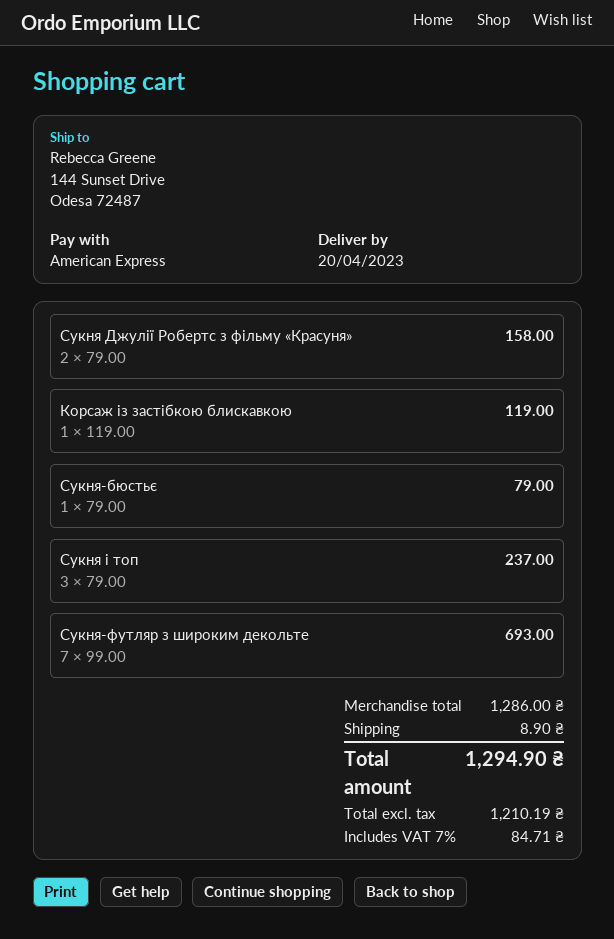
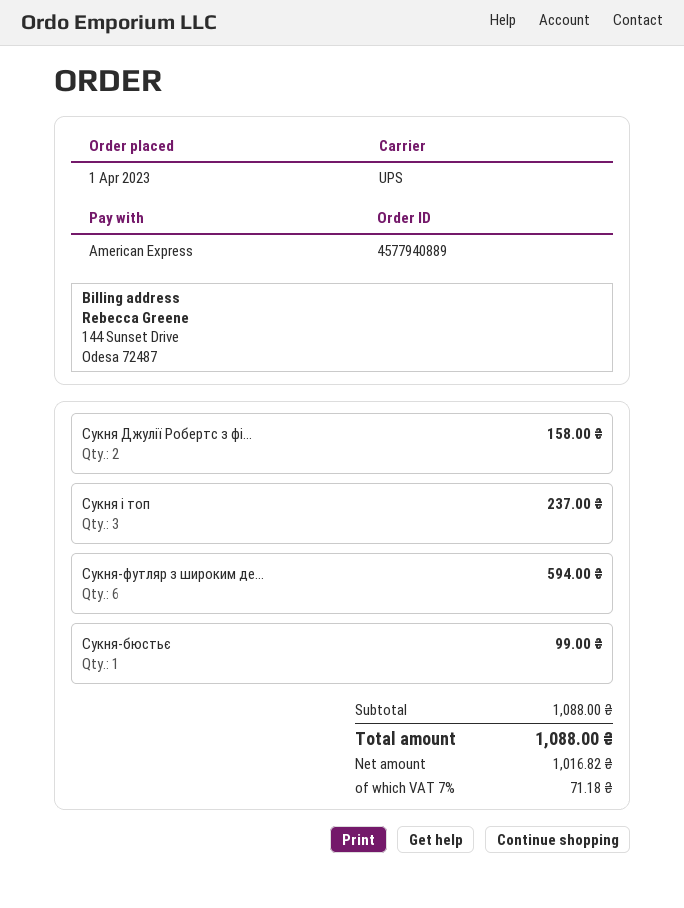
Корсаж із застібкою блискавкою: 1 for 119.00 -> none
Сукня-бюстьє: 1 for 79.00 -> 1 for 99.00
Сукня-футляр з широким декольте: 7 for 693.00 -> 6 for 594.00
subtotal: 1286.00 -> 1088.00
shipping: 8.90 -> none
net: 1210.19 -> 1016.82
tax: 7% = 84.71 -> 7% = 71.18
total: 1294.90 -> 1088.00

